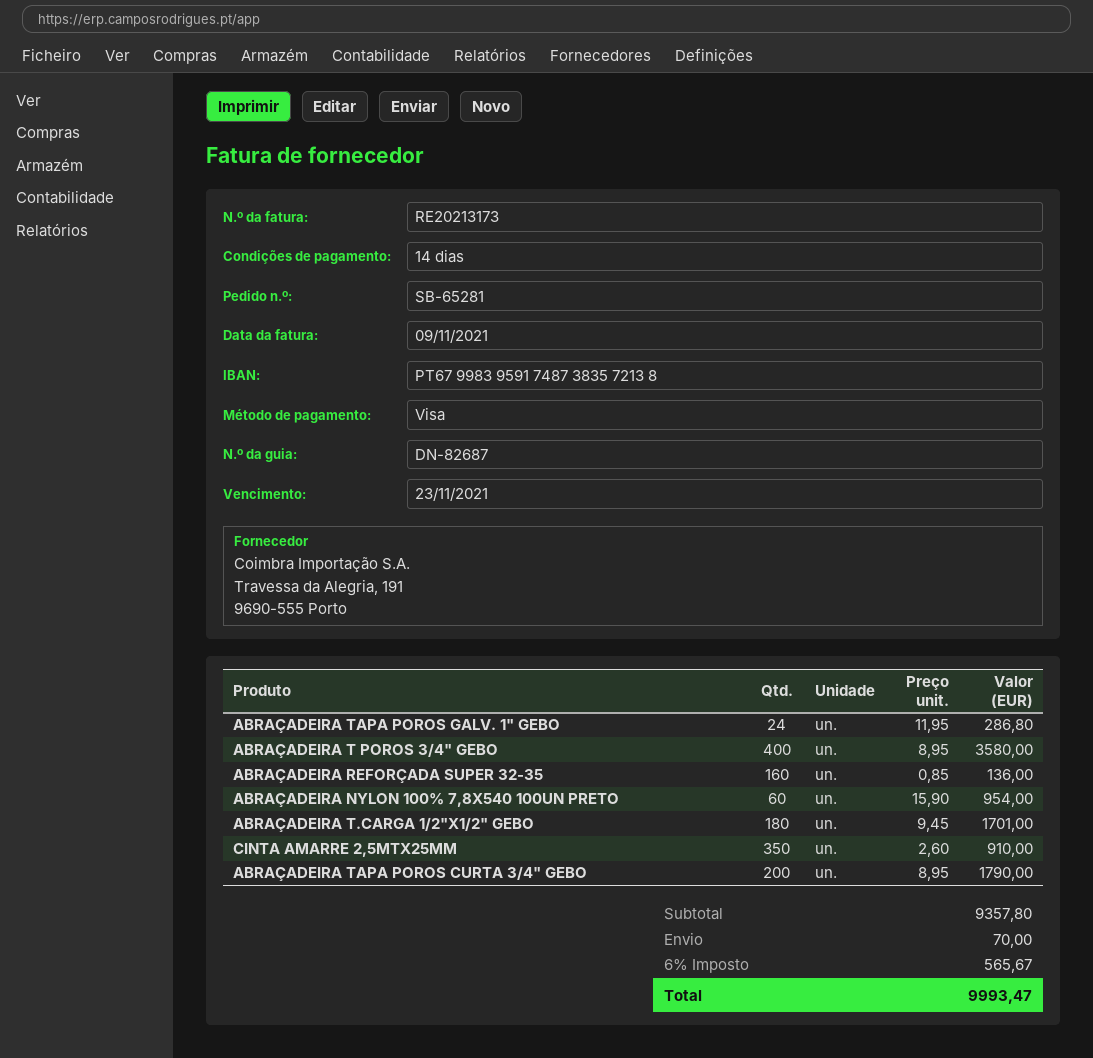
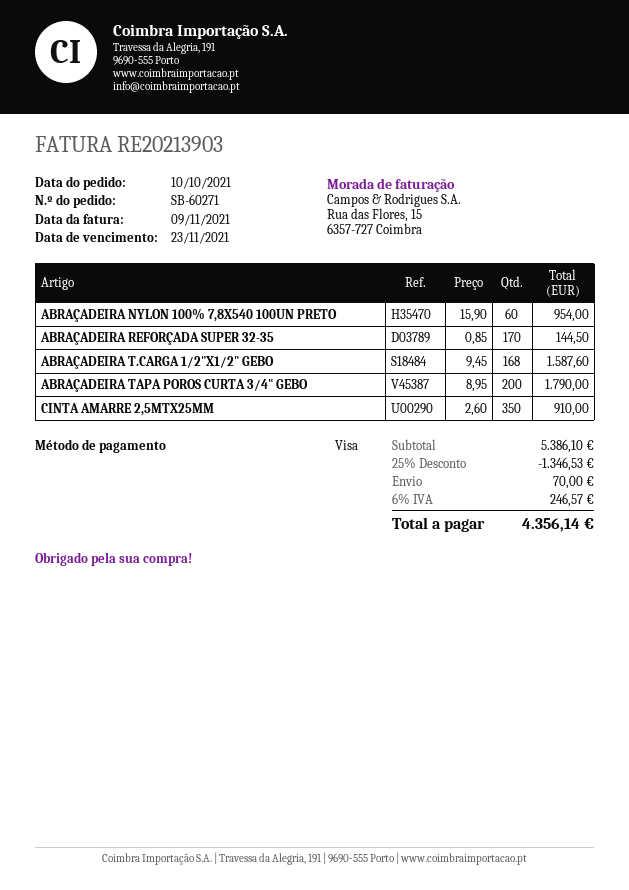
order number: SB-65281 -> SB-60271
invoice number: RE20213173 -> RE20213903
ABRAÇADEIRA TAPA POROS GALV. 1" GEBO: 24 x 11.95 = 286.80 -> none
ABRAÇADEIRA T POROS 3/4" GEBO: 400 x 8.95 = 3580.00 -> none
ABRAÇADEIRA REFORÇADA SUPER 32-35: 160 x 0.85 = 136.00 -> 170 x 0.85 = 144.50
ABRAÇADEIRA T.CARGA 1/2"X1/2" GEBO: 180 x 9.45 = 1701.00 -> 168 x 9.45 = 1587.60
subtotal: 9357.80 -> 5386.10
discount: none -> 25% = 1346.53
tax: 6% = 565.67 -> 6% = 246.57
total: 9993.47 -> 4356.14

